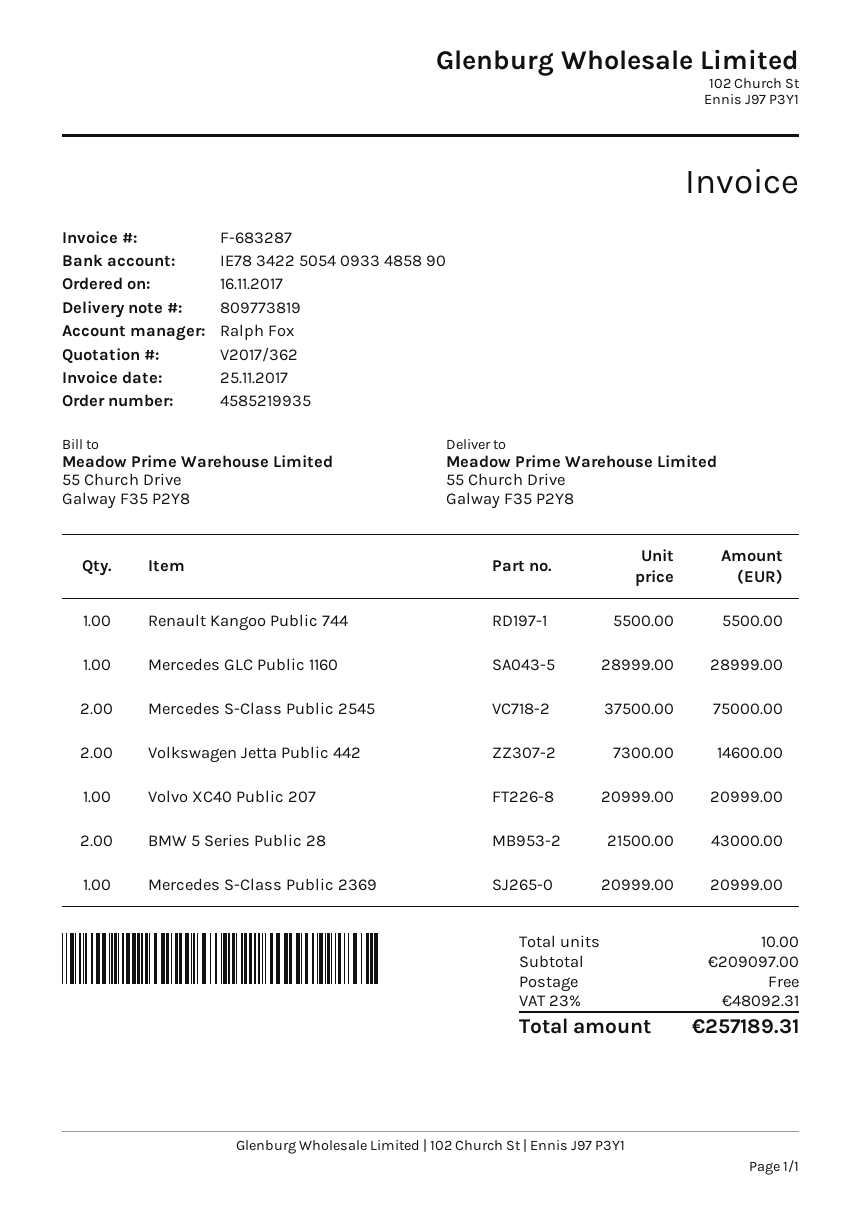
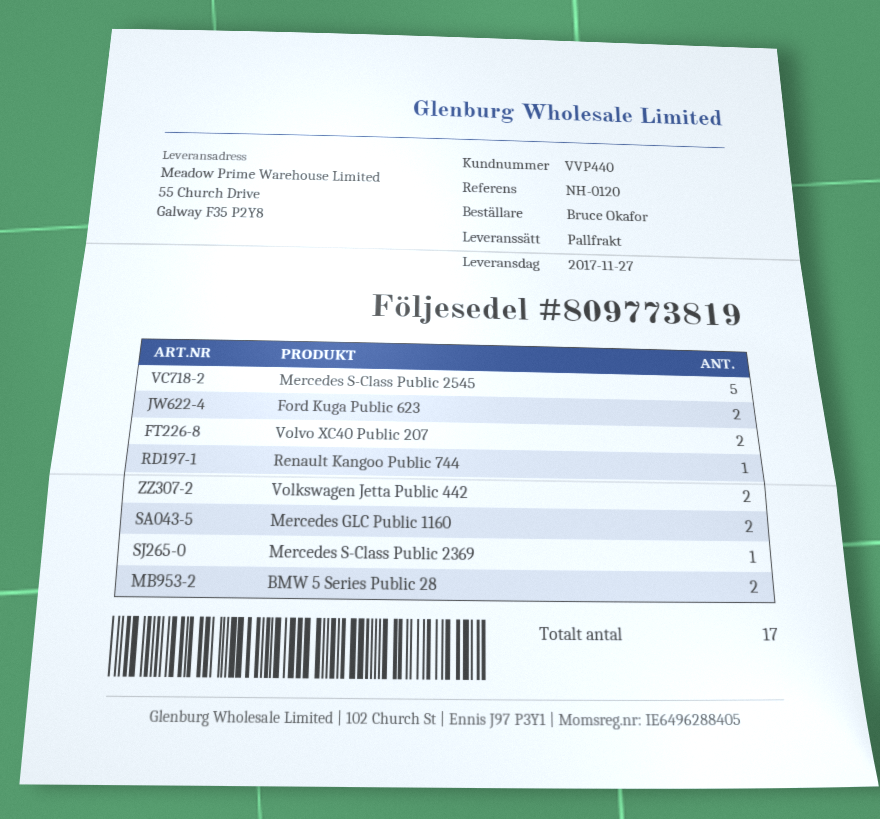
Mercedes GLC Public 1160: 1 -> 2
Mercedes S-Class Public 2545: 2 -> 5
Volvo XC40 Public 207: 1 -> 2
Ford Kuga Public 623: none -> 2
total quantity: 10 -> 17

